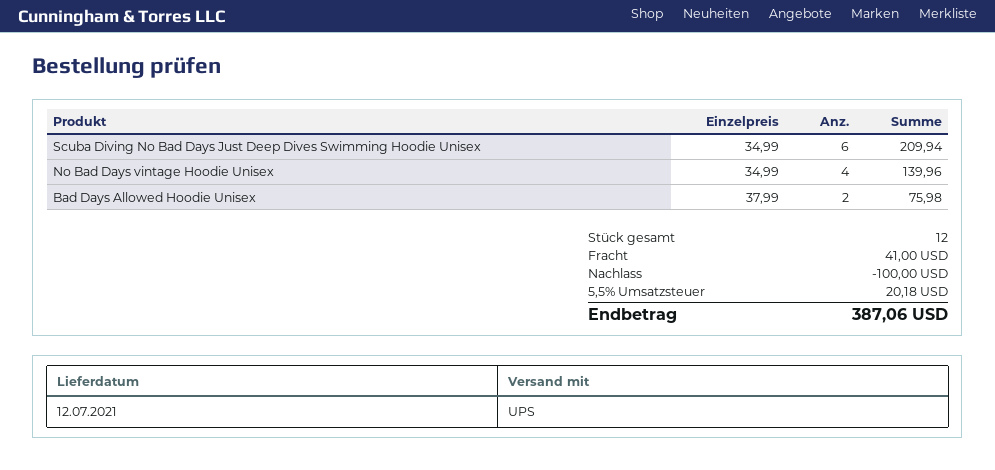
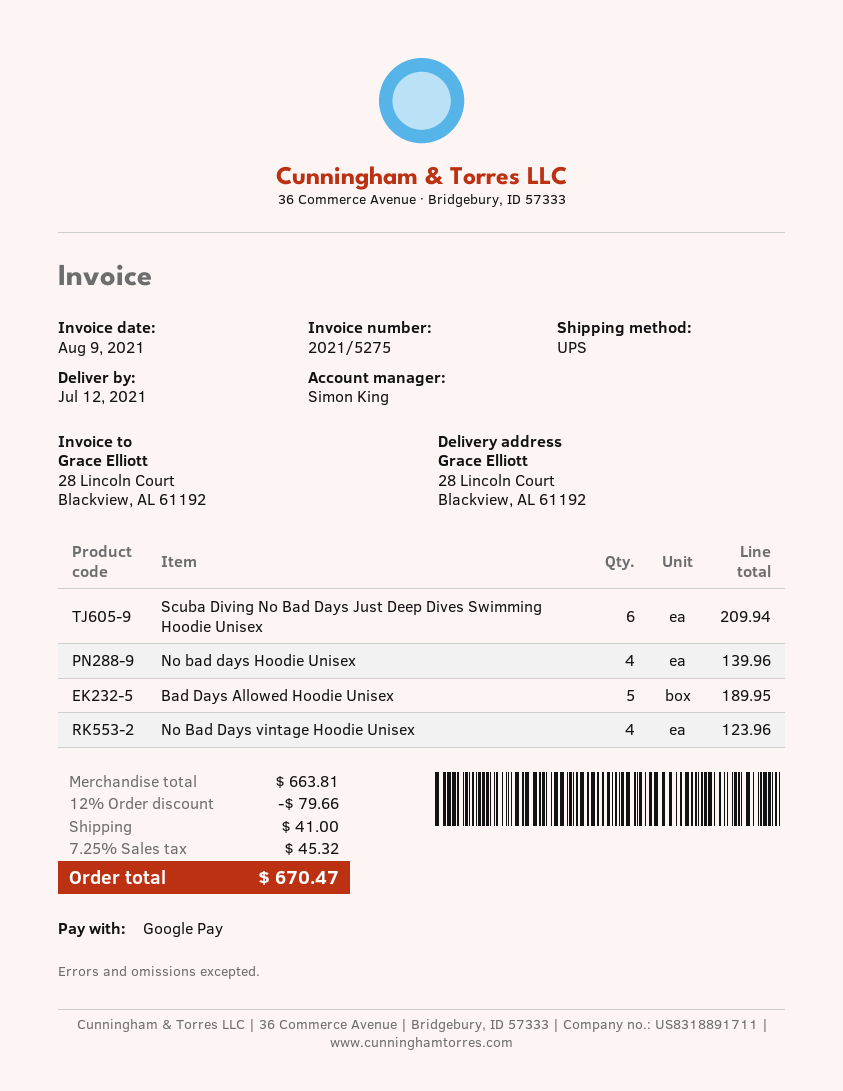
No Bad Days vintage Hoodie Unisex: 4 for 139.96 -> 4 for 123.96
Bad Days Allowed Hoodie Unisex: 2 for 75.98 -> 5 for 189.95
No bad days Hoodie Unisex: none -> 4 for 139.96
discount: 100.00 -> 79.66
tax: 5.5% = 20.18 -> 7.25% = 45.32
total: 387.06 -> 670.47

